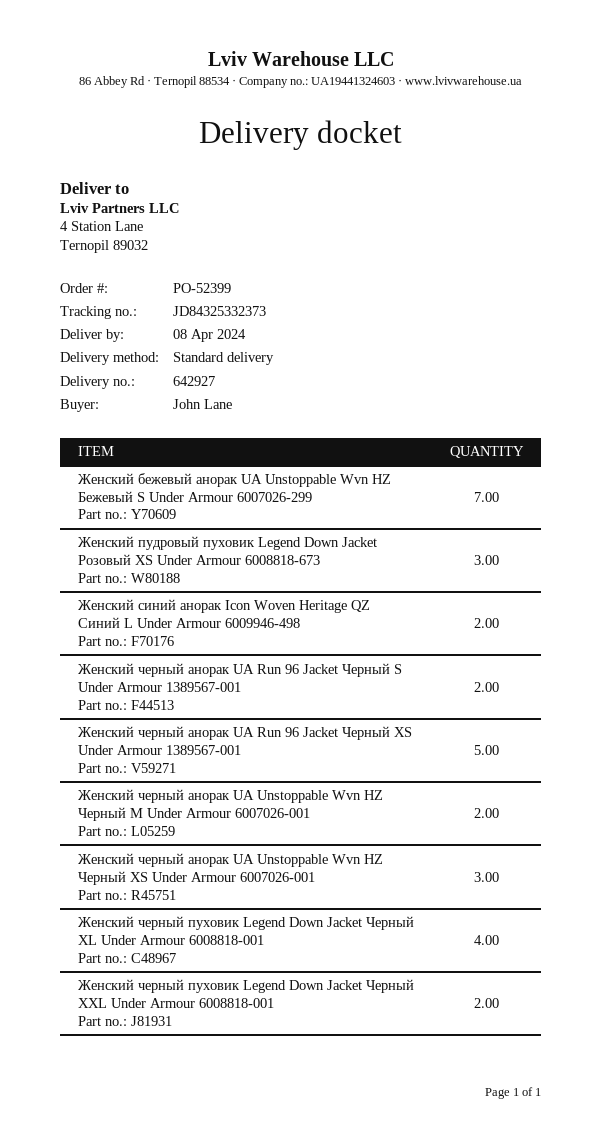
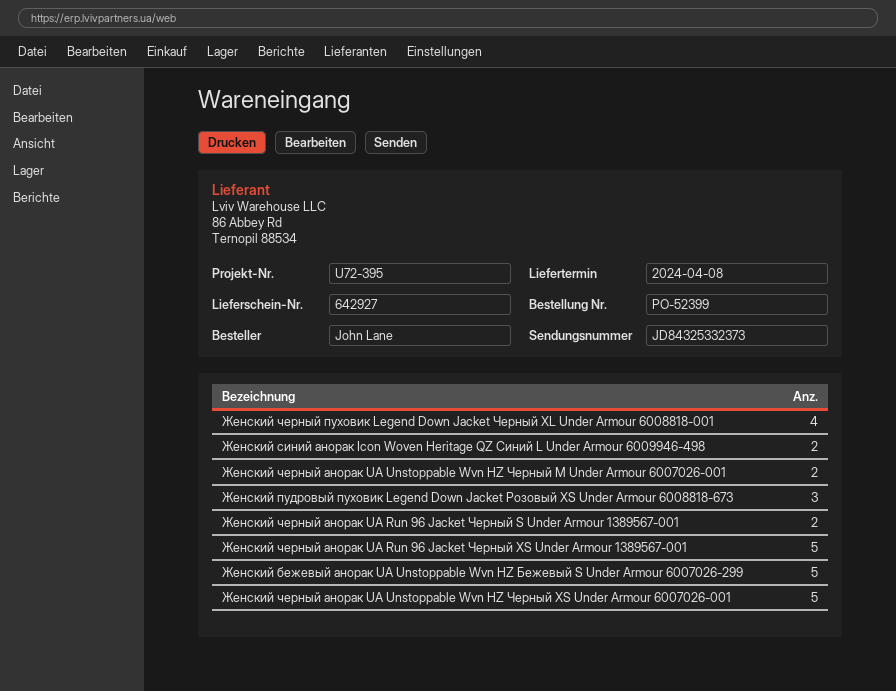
Женский бежевый анорак UA Unstoppable Wvn HZ Бежевый S Under Armour 6007026-299: 7 -> 5
Женский черный анорак UA Unstoppable Wvn HZ Черный XS Under Armour 6007026-001: 3 -> 5
Женский черный пуховик Legend Down Jacket Черный XXL Under Armour 6008818-001: 2 -> none

